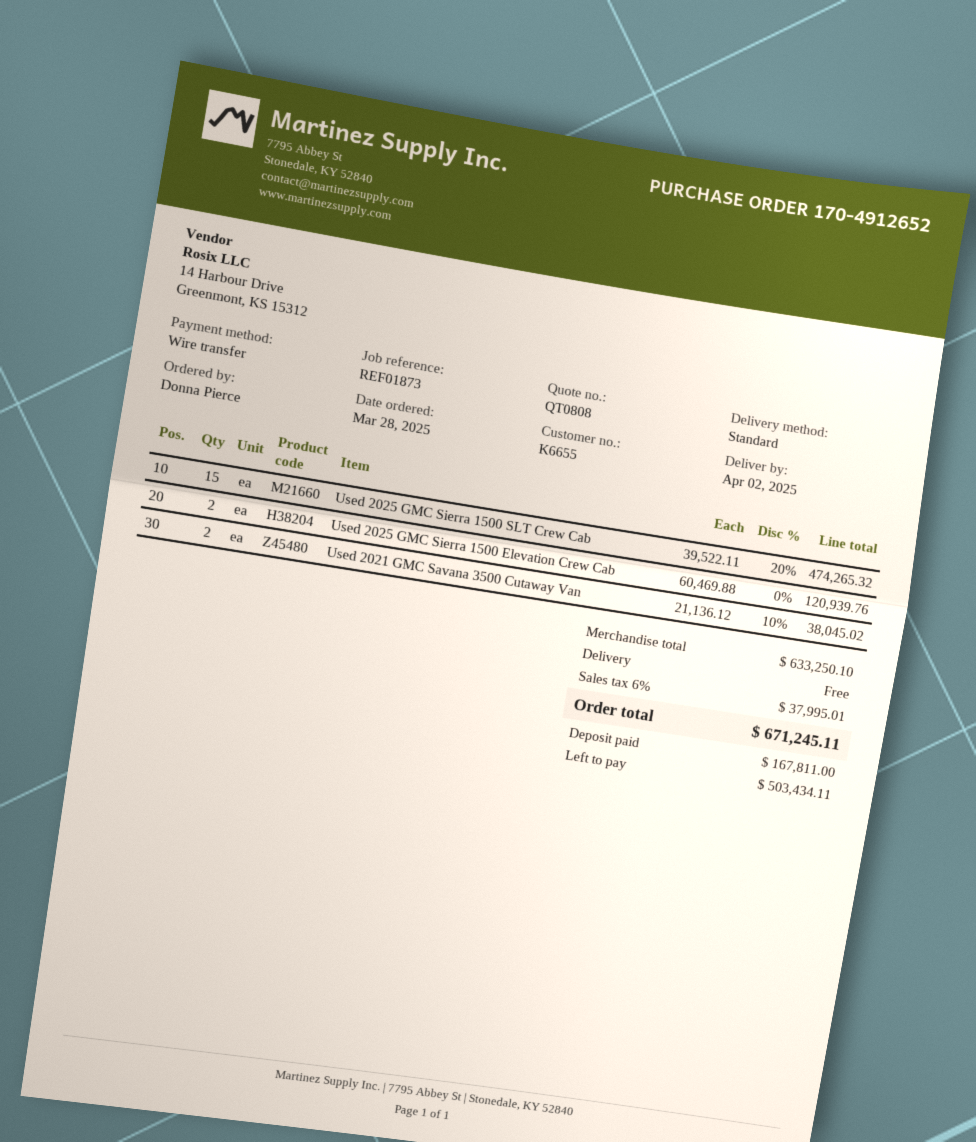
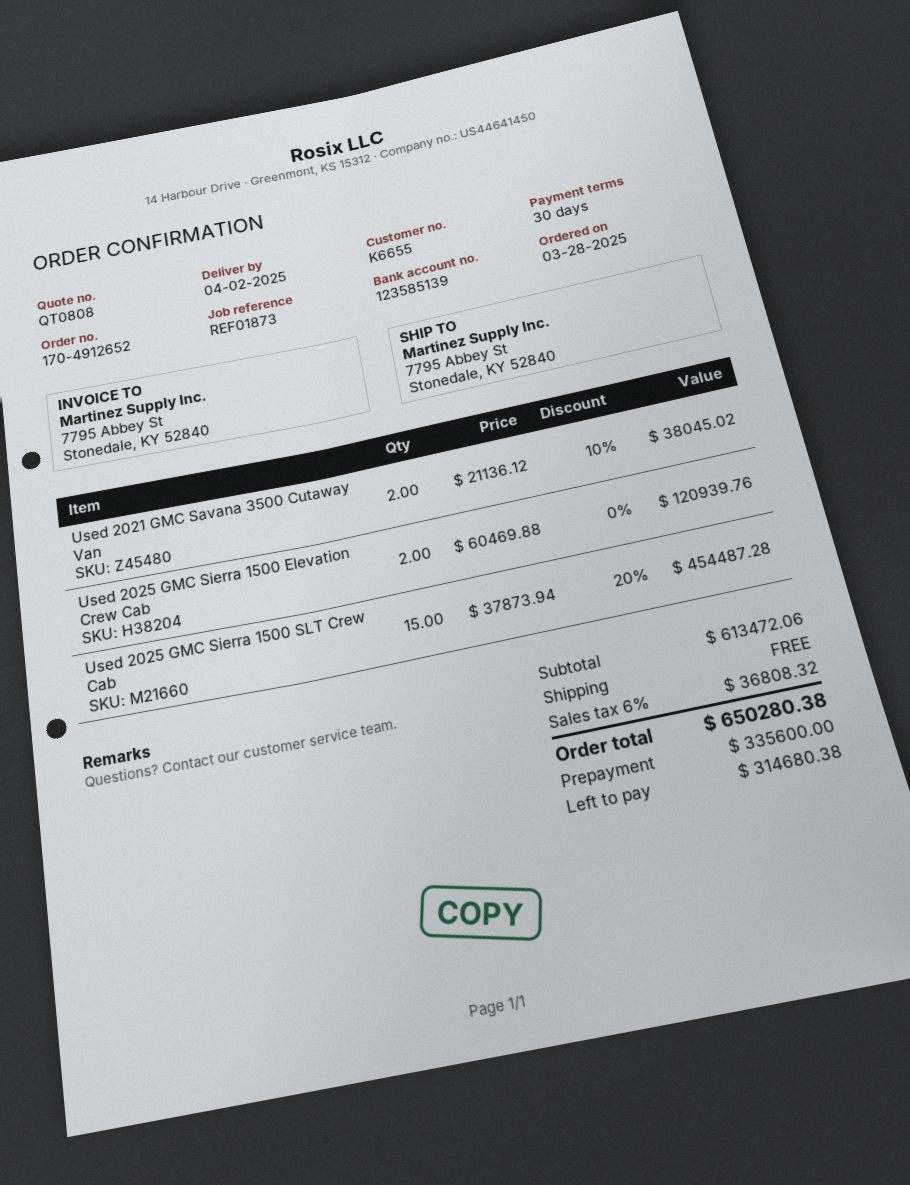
Used 2025 GMC Sierra 1500 SLT Crew Cab: 15 x 39522.11 - 20% = 474265.32 -> 15 x 37873.94 - 20% = 454487.28
subtotal: 633250.10 -> 613472.06
tax: 6% = 37995.01 -> 6% = 36808.32
total: 671245.11 -> 650280.38
deposit: 167811.00 -> 335600.00
balance: 503434.11 -> 314680.38

